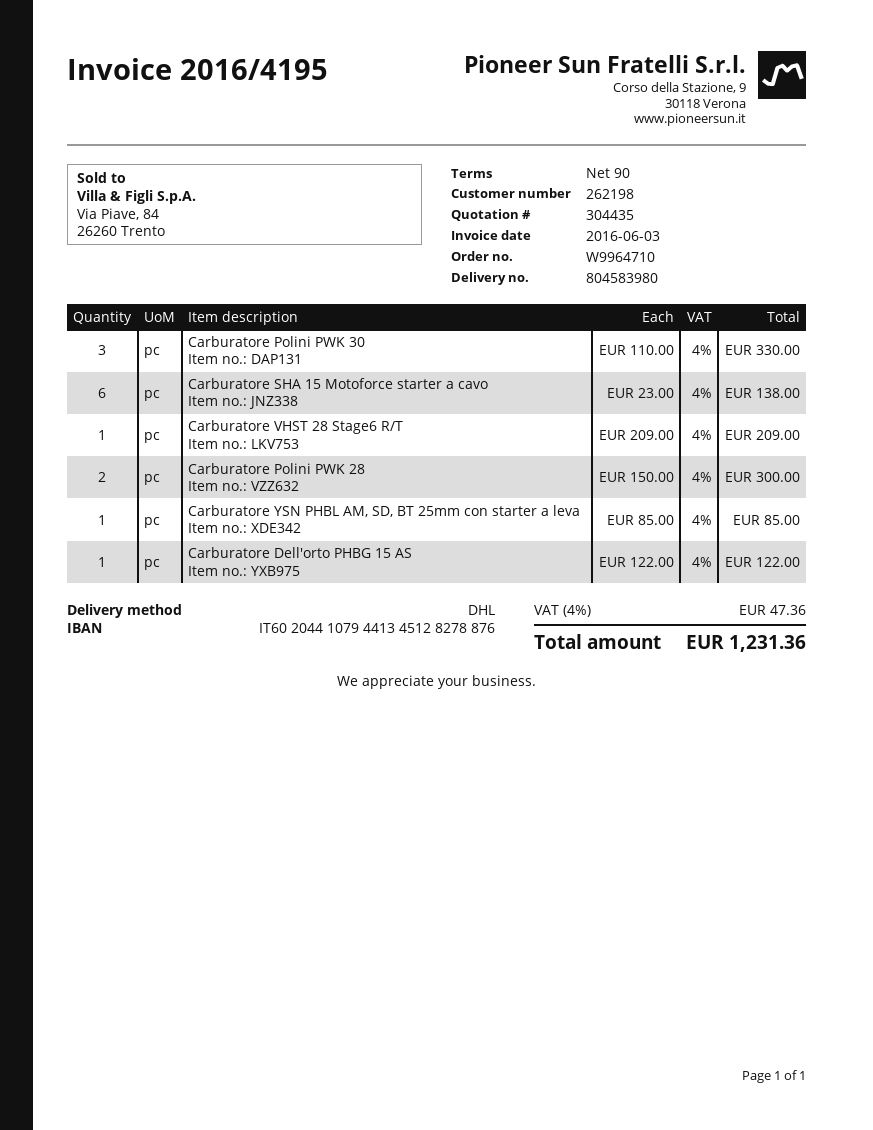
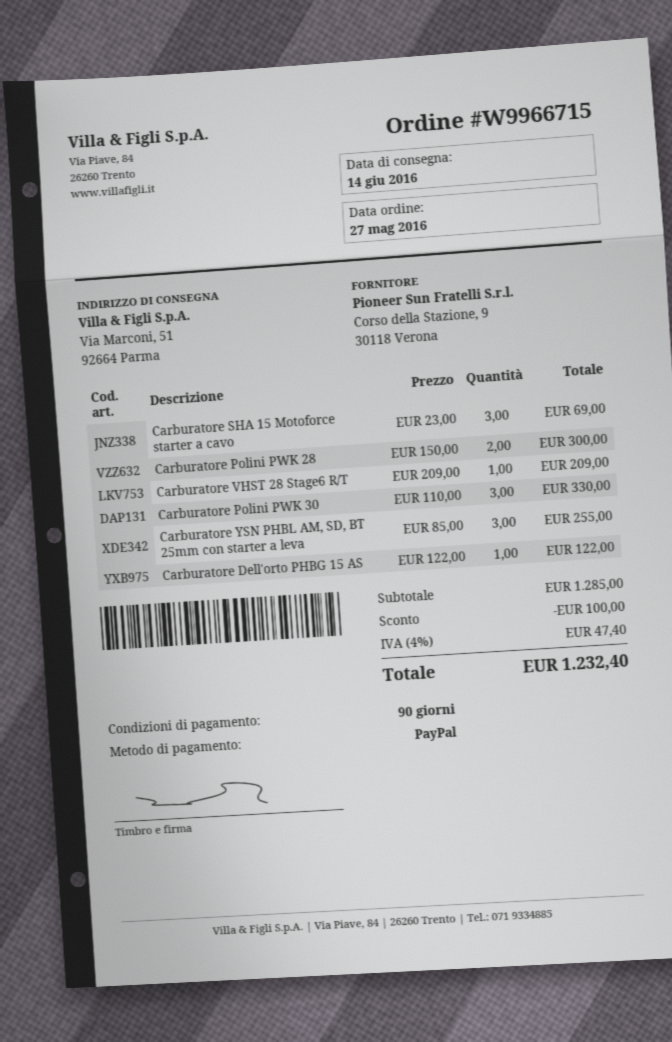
order number: W9964710 -> W9966715
Carburatore SHA 15 Motoforce starter a cavo: 6 x 23.00 = 138.00 -> 3 x 23.00 = 69.00
Carburatore YSN PHBL AM, SD, BT 25mm con starter a leva: 1 x 85.00 = 85.00 -> 3 x 85.00 = 255.00
discount: none -> 100.00
tax: 4% = 47.36 -> 4% = 47.40
total: 1231.36 -> 1232.40

